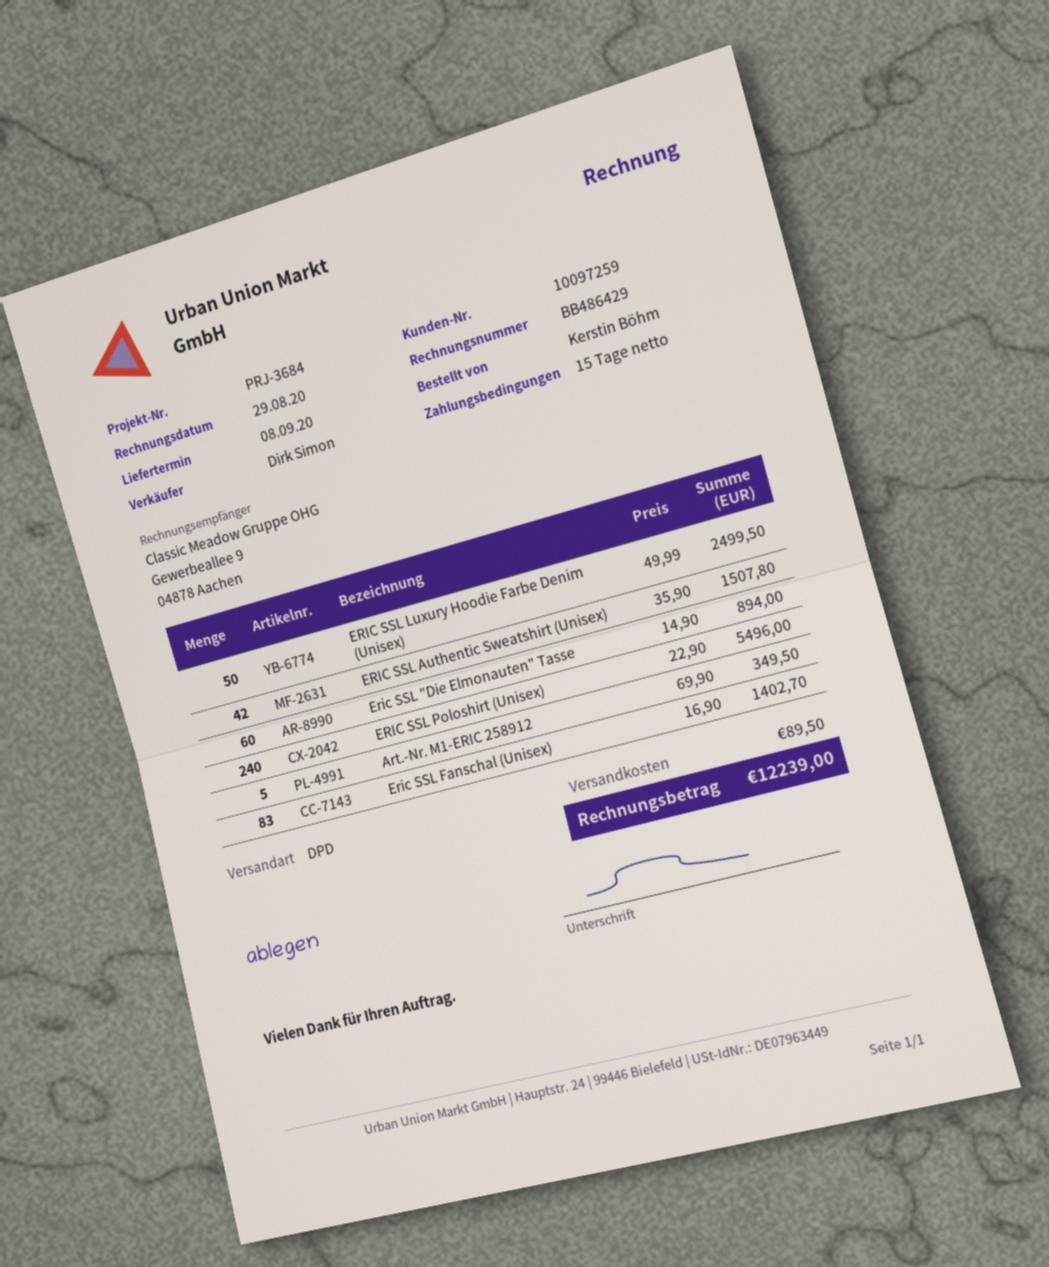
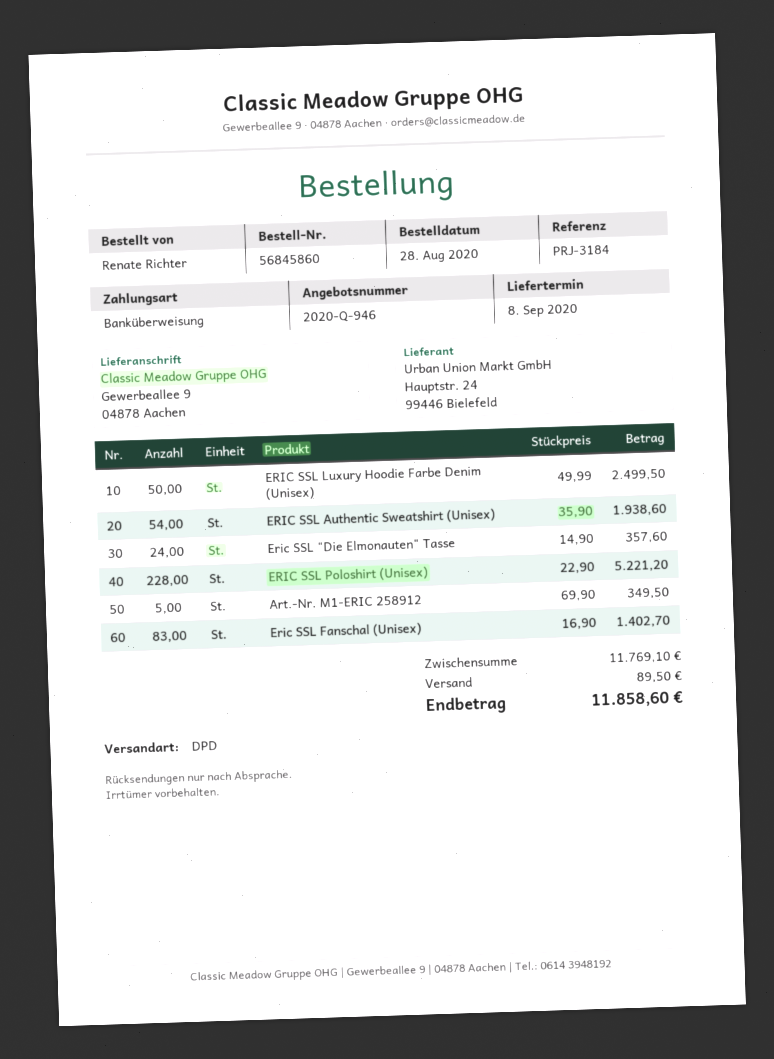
reference: PRJ-3684 -> PRJ-3184
ordered by: Kerstin Böhm -> Renate Richter
ERIC SSL Authentic Sweatshirt (Unisex): 42 x 35.90 = 1507.80 -> 54 x 35.90 = 1938.60
Eric SSL "Die Elmonauten" Tasse: 60 x 14.90 = 894.00 -> 24 x 14.90 = 357.60
ERIC SSL Poloshirt (Unisex): 240 x 22.90 = 5496.00 -> 228 x 22.90 = 5221.20
total: 12239.00 -> 11858.60

